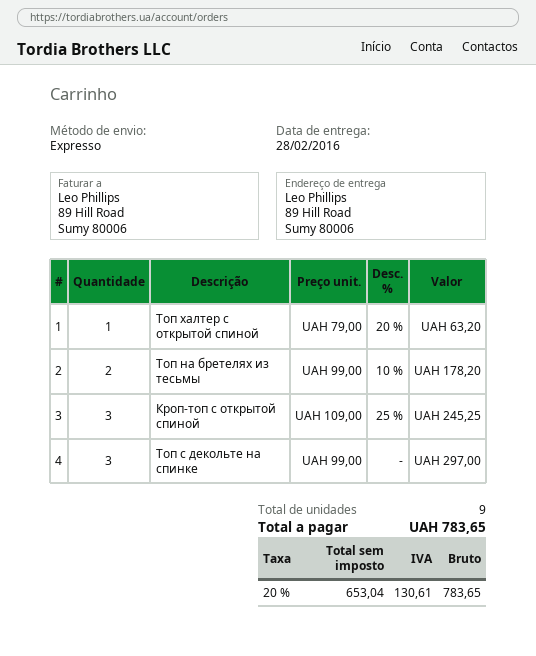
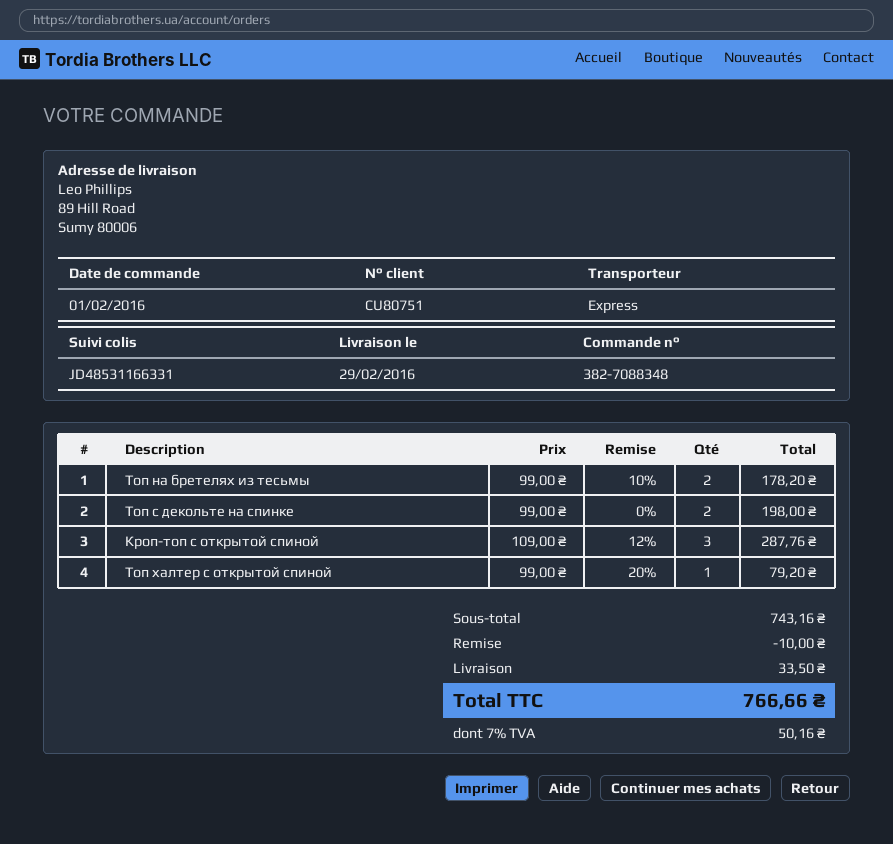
delivery date: 2016-02-28 -> 2016-02-29
Топ халтер с открытой спиной: 1 x 79.00 - 20% = 63.20 -> 1 x 99.00 - 20% = 79.20
Кроп-топ с открытой спиной: 3 x 109.00 - 25% = 245.25 -> 3 x 109.00 - 12% = 287.76
Топ с декольте на спинке: 3 x 99.00 = 297.00 -> 2 x 99.00 = 198.00
discount: none -> 10.00
shipping: none -> 33.50
tax: 20% = 130.61 -> 7% = 50.16
total: 783.65 -> 766.66

